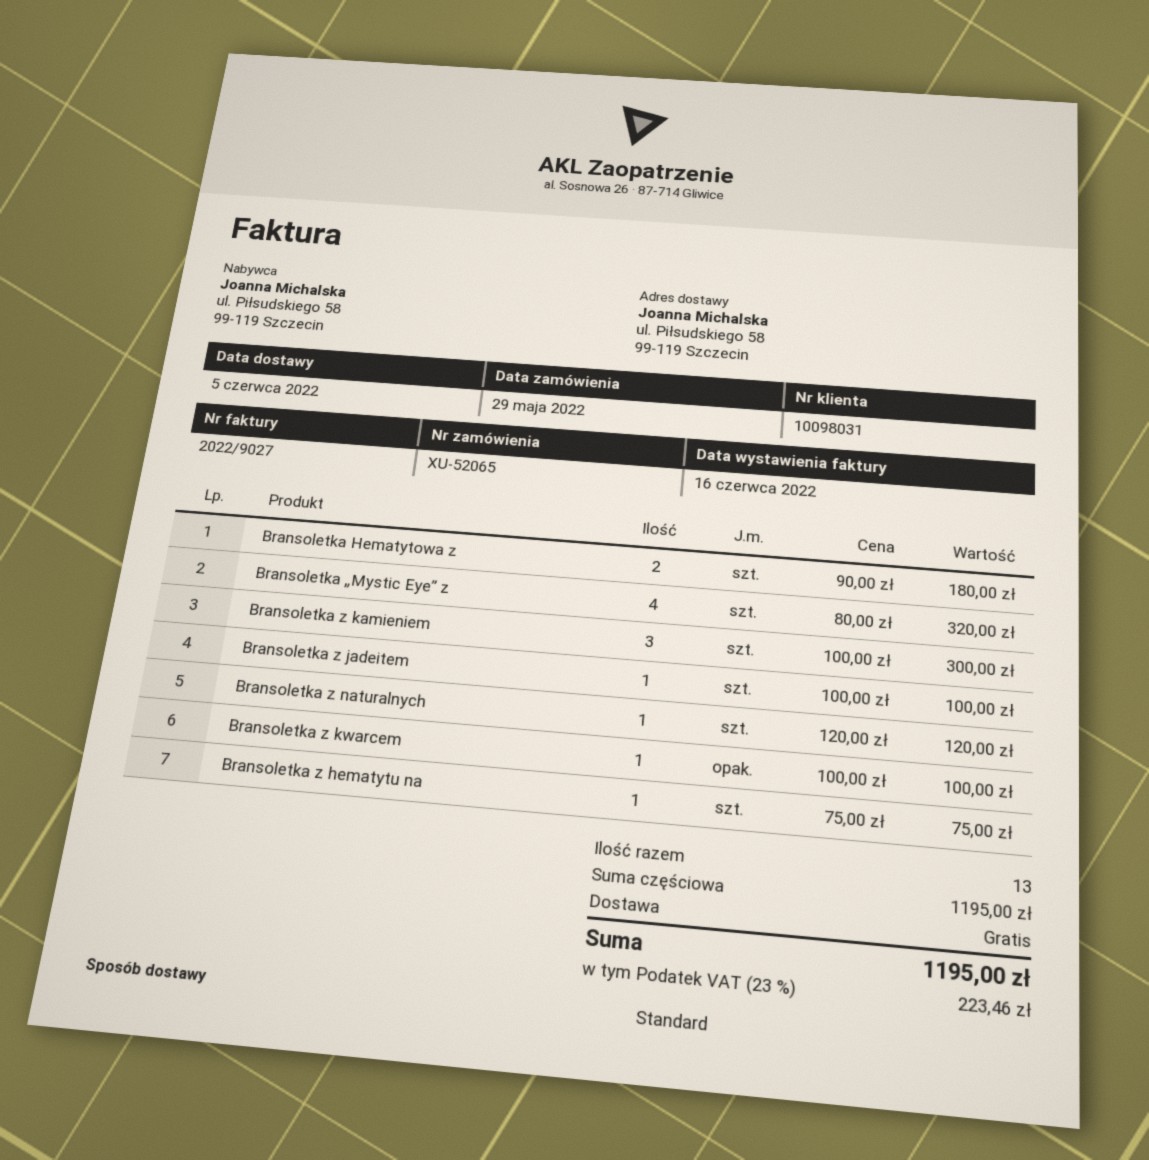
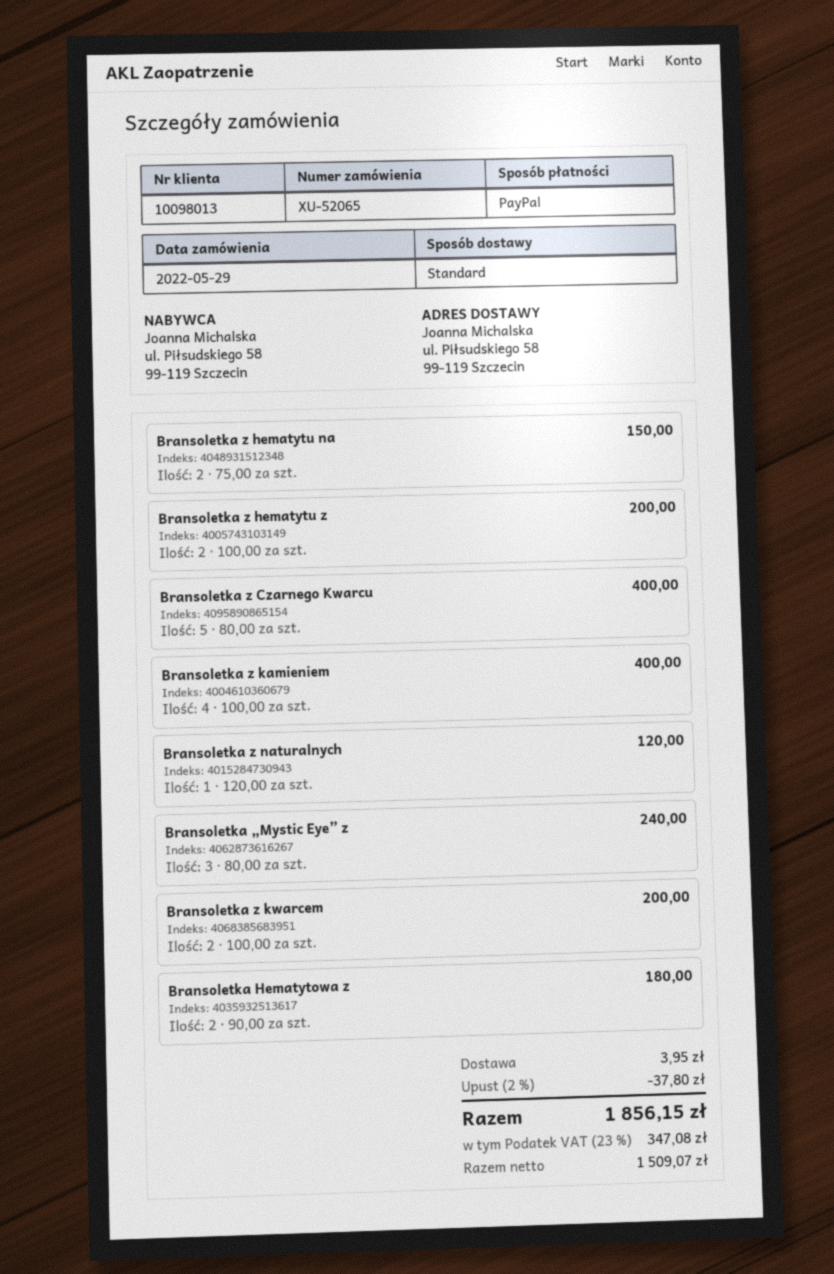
customer number: 10098031 -> 10098013
Bransoletka „Mystic Eye” z: 4 x 80.00 = 320.00 -> 3 x 80.00 = 240.00
Bransoletka z kamieniem: 3 x 100.00 = 300.00 -> 4 x 100.00 = 400.00
Bransoletka z jadeitem: 1 x 100.00 = 100.00 -> none
Bransoletka z kwarcem: 1 x 100.00 = 100.00 -> 2 x 100.00 = 200.00
Bransoletka z hematytu na: 1 x 75.00 = 75.00 -> 2 x 75.00 = 150.00
Bransoletka z hematytu z: none -> 2 x 100.00 = 200.00
Bransoletka z Czarnego Kwarcu: none -> 5 x 80.00 = 400.00
discount: none -> 2% = 37.80
shipping: 0.00 -> 3.95
tax: 23% = 223.46 -> 23% = 347.08
total: 1195.00 -> 1856.15

